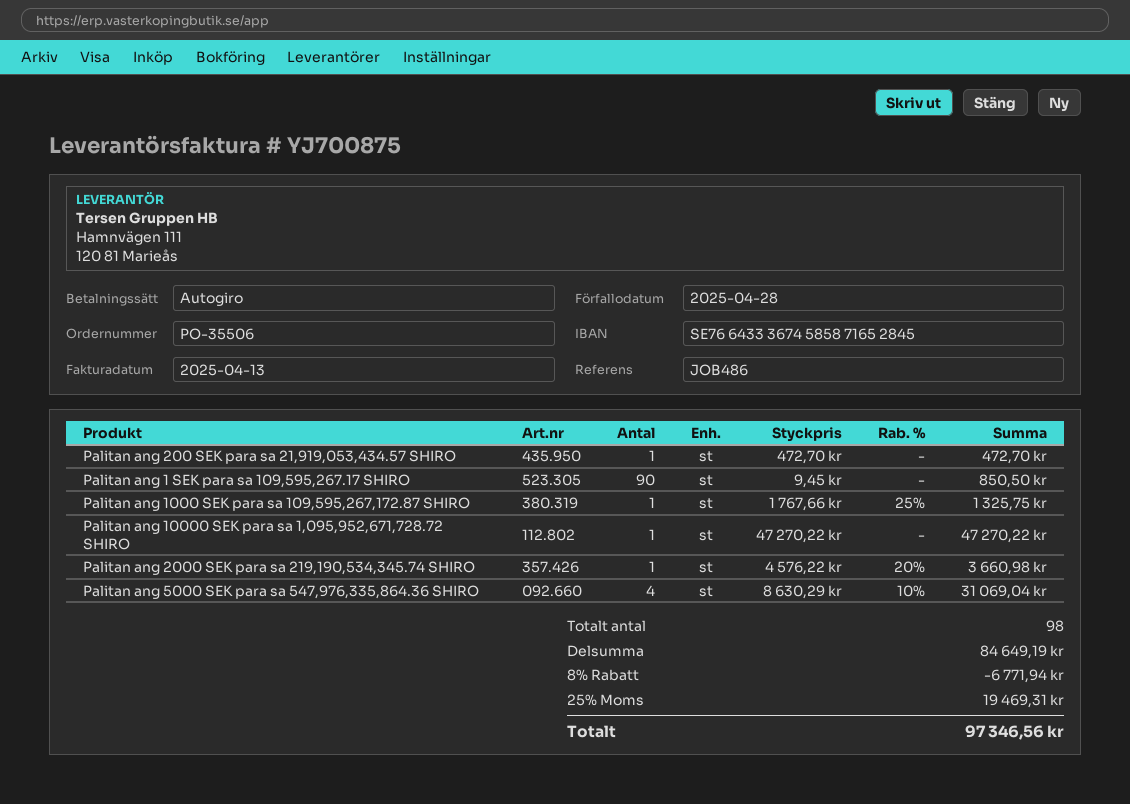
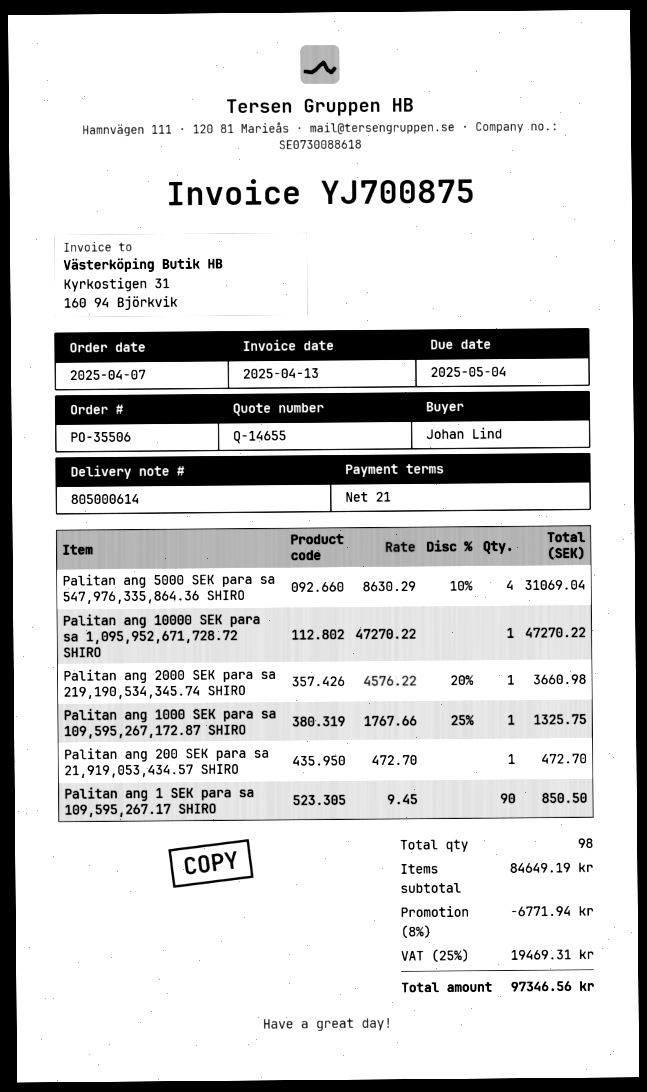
due date: 2025-04-28 -> 2025-05-04

